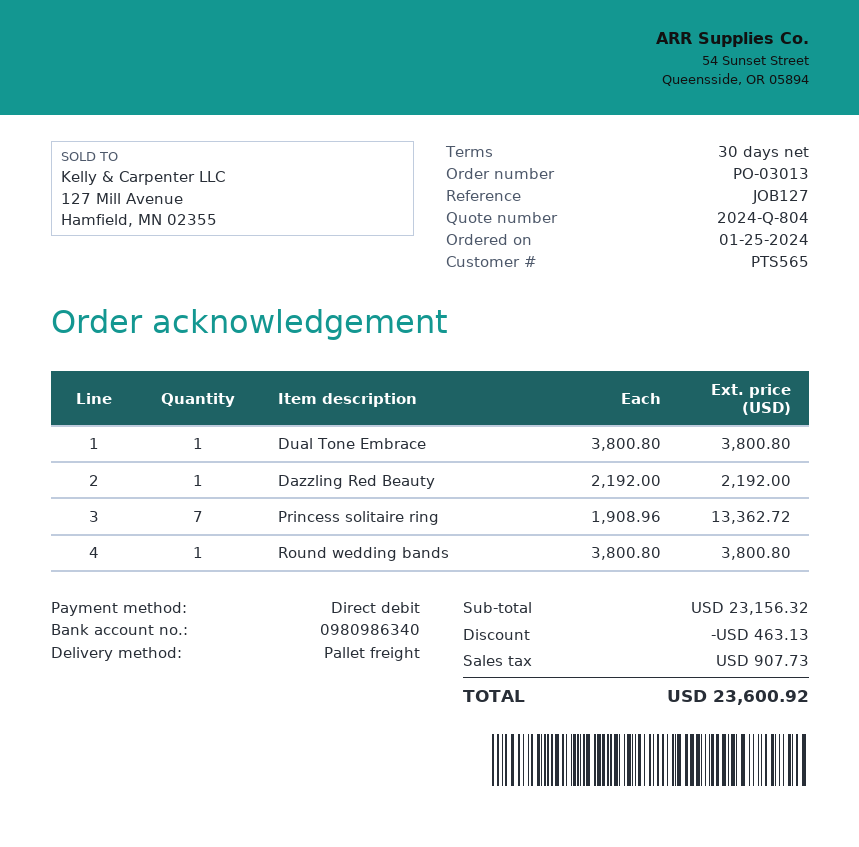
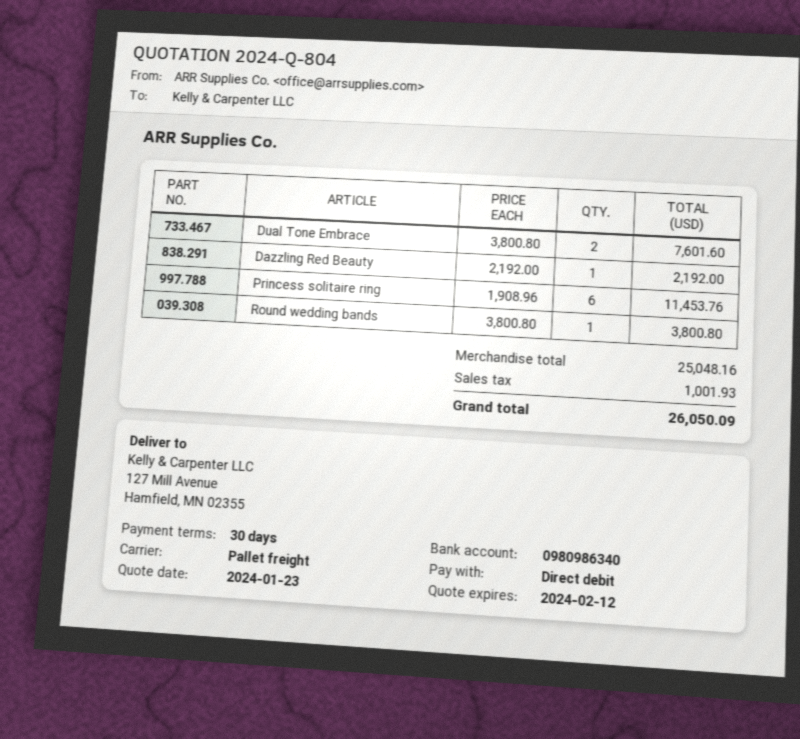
Dual Tone Embrace: 1 x 3800.80 = 3800.80 -> 2 x 3800.80 = 7601.60
Princess solitaire ring: 7 x 1908.96 = 13362.72 -> 6 x 1908.96 = 11453.76
subtotal: 23156.32 -> 25048.16
discount: 463.13 -> none
tax: 907.73 -> 1001.93
total: 23600.92 -> 26050.09

